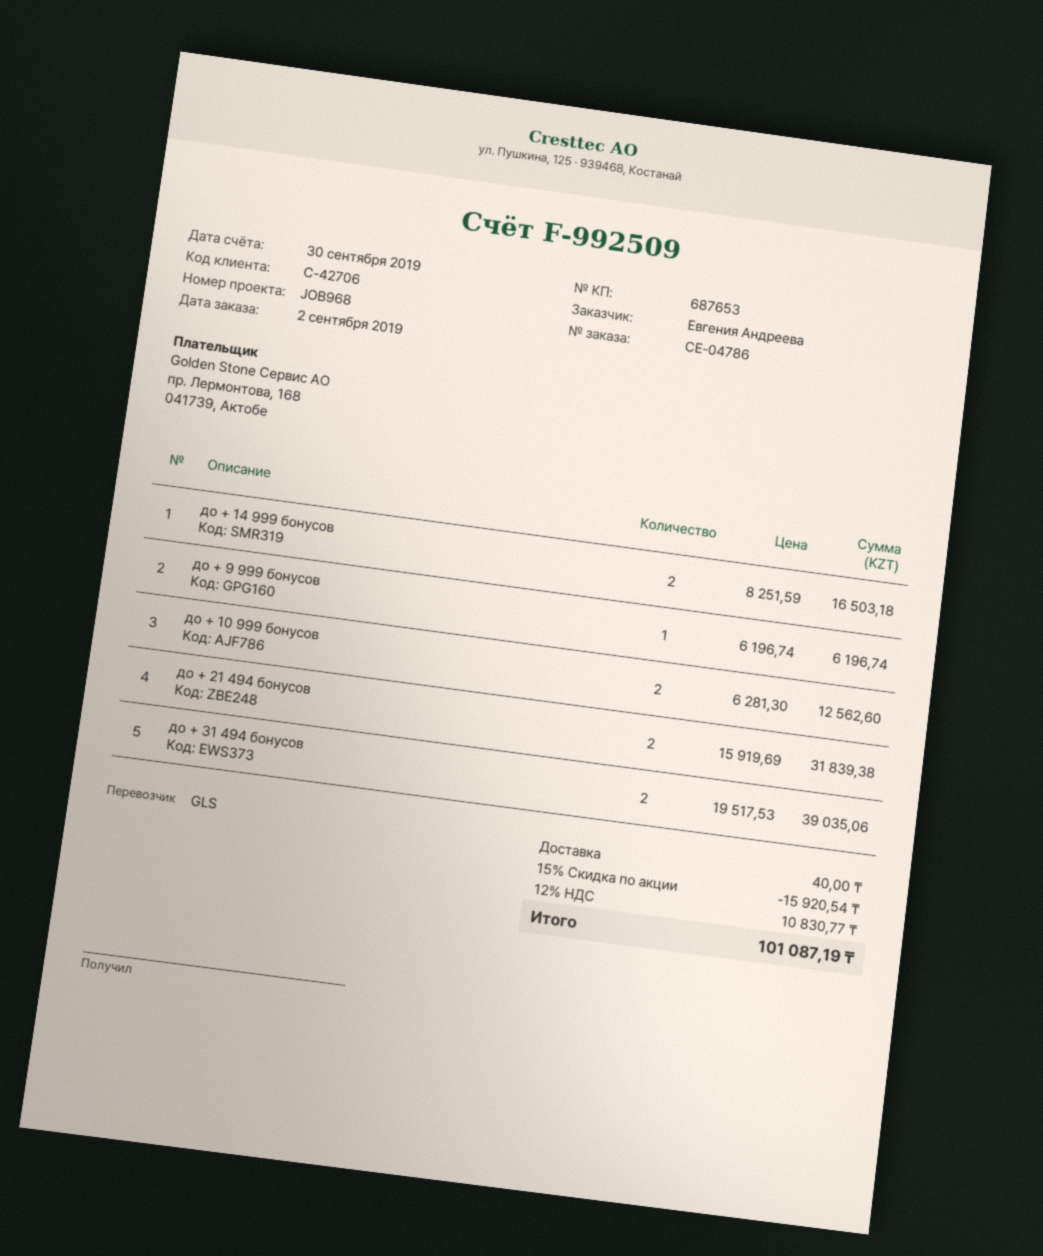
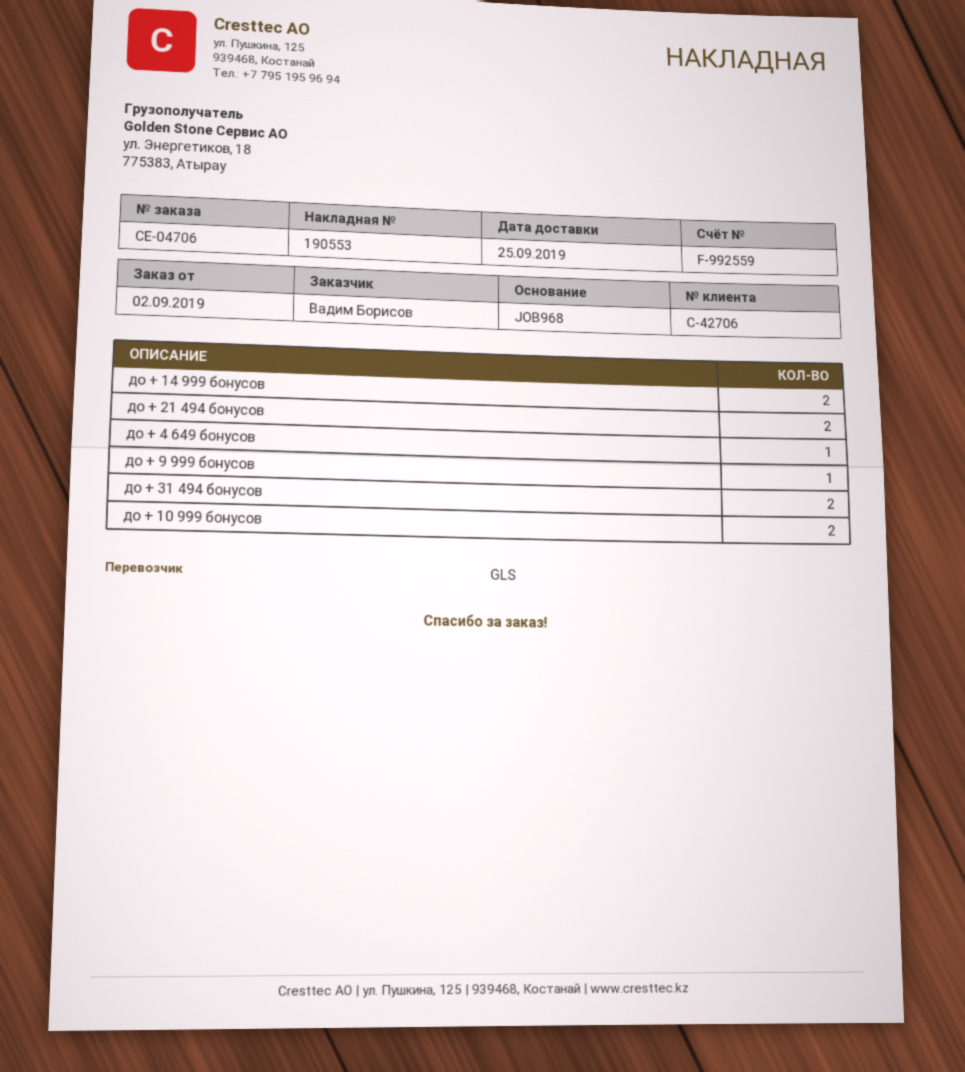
order number: CE-04786 -> CE-04706
invoice number: F-992509 -> F-992559
ordered by: Евгения Андреева -> Вадим Борисов
до + 4 649 бонусов: none -> 1

